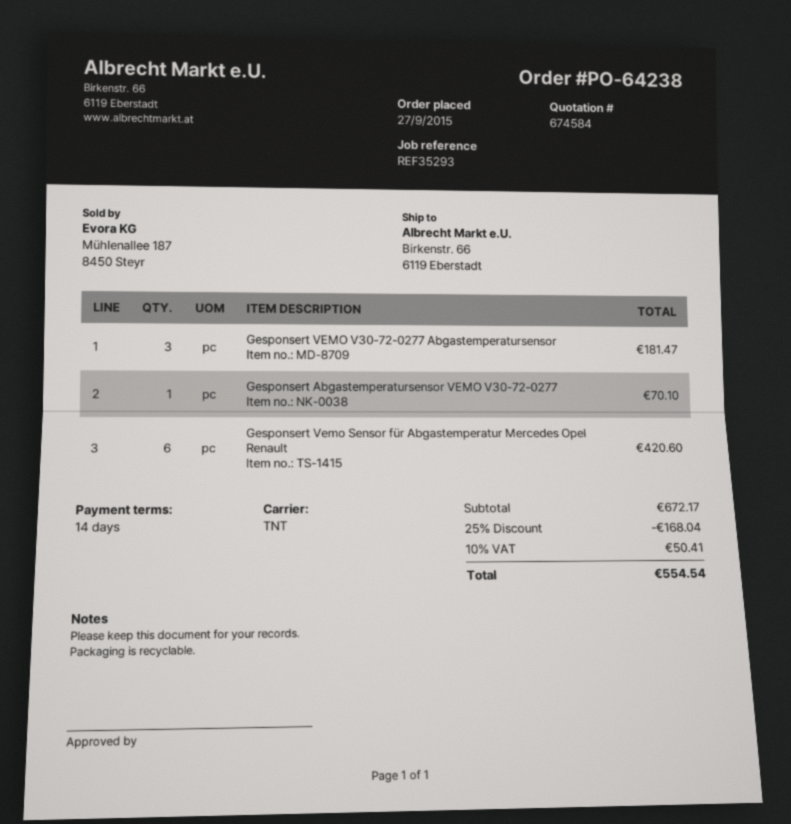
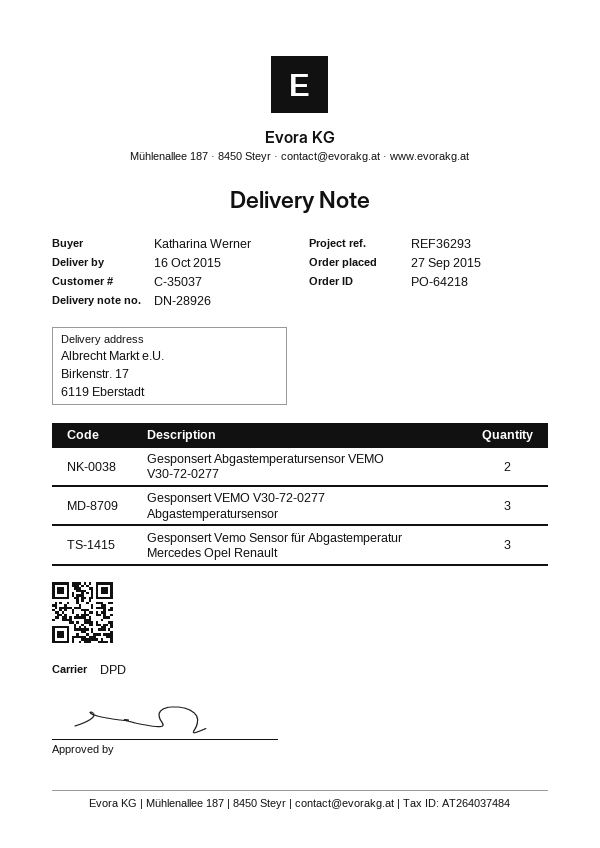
order number: PO-64238 -> PO-64218
reference: REF35293 -> REF36293
shipping method: TNT -> DPD
ship to: Birkenstr. 66, 6119 Eberstadt -> Birkenstr. 17, 6119 Eberstadt
Gesponsert Abgastemperatursensor VEMO V30-72-0277: 1 -> 2
Gesponsert Vemo Sensor für Abgastemperatur Mercedes Opel Renault: 6 -> 3

